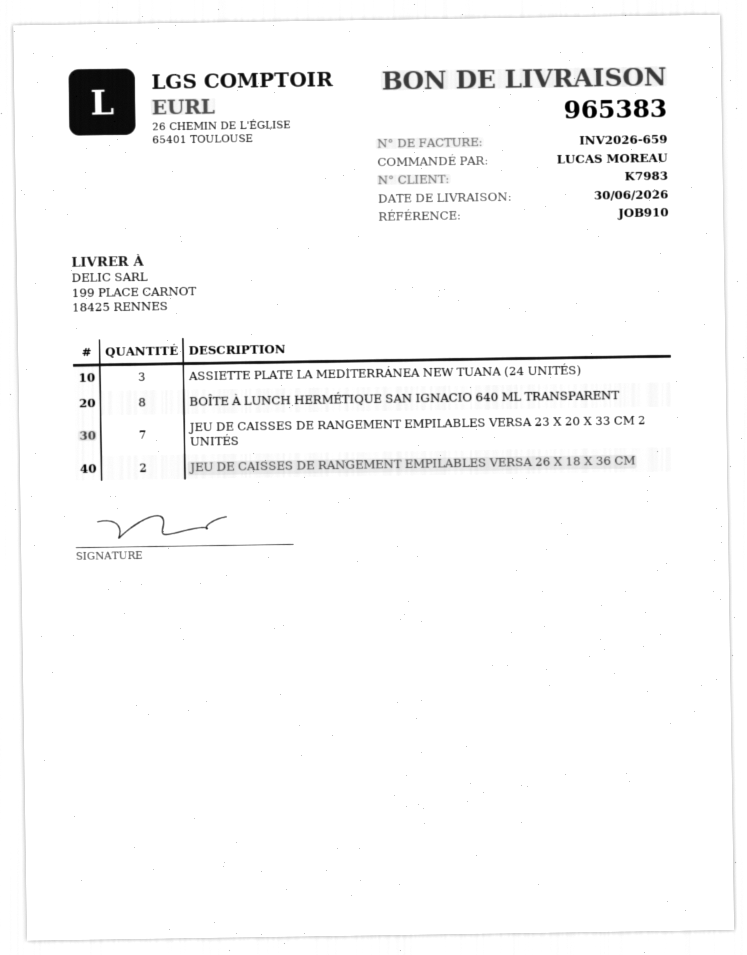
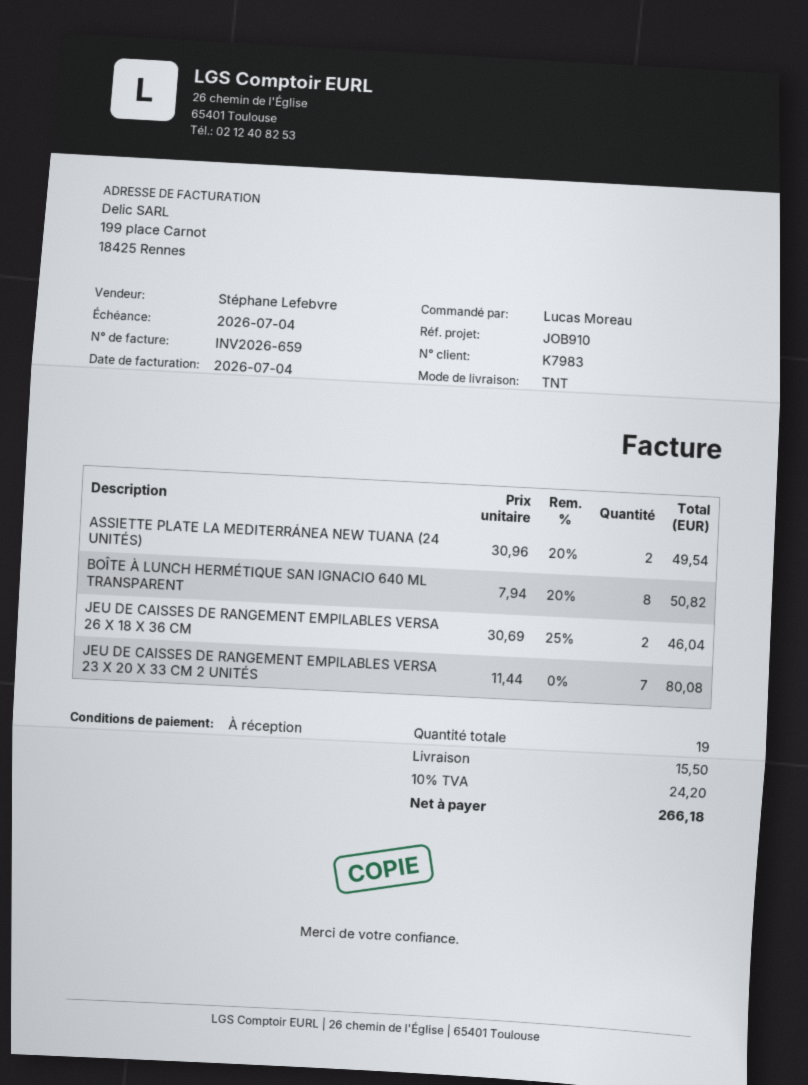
ASSIETTE PLATE LA MEDITERRÁNEA NEW TUANA (24 UNITÉS): 3 -> 2

